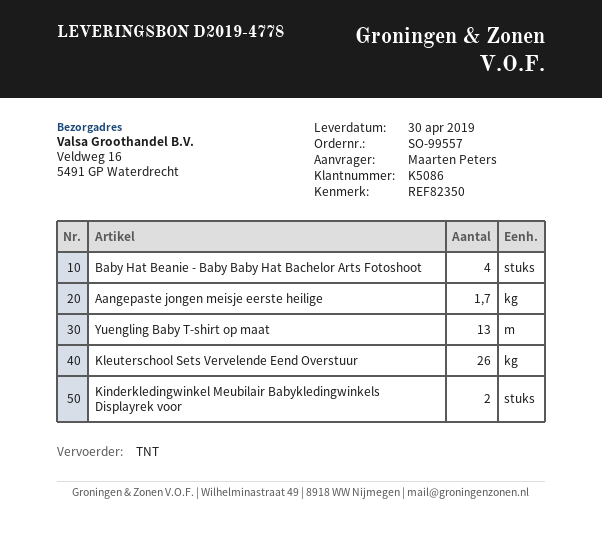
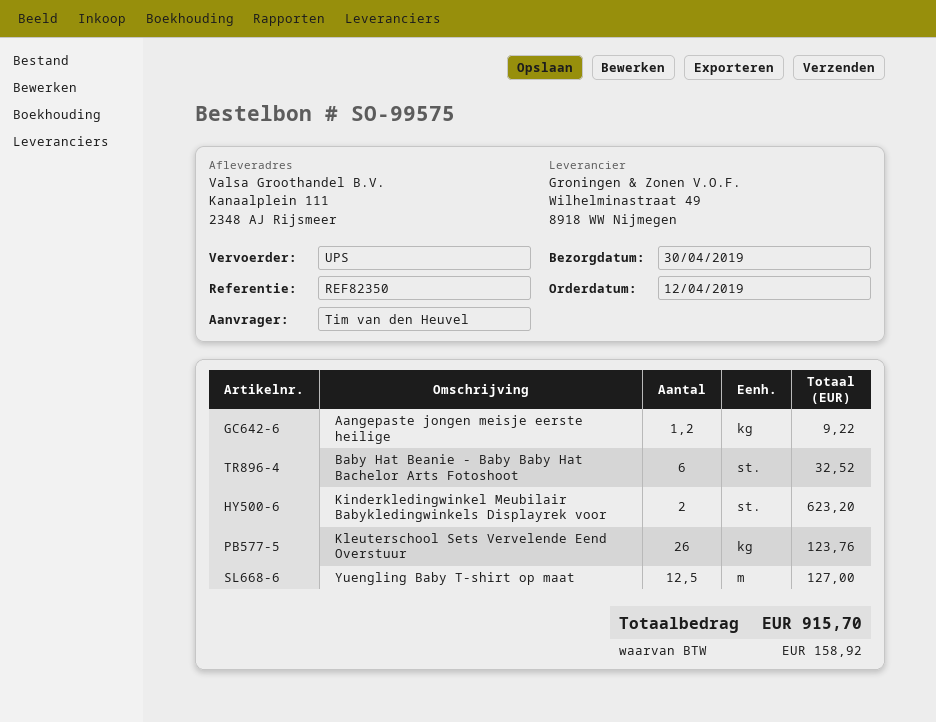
order number: SO-99557 -> SO-99575
ordered by: Maarten Peters -> Tim van den Heuvel
shipping method: TNT -> UPS
ship to: Veldweg 16, 5491 GP Waterdrecht -> Kanaalplein 111, 2348 AJ Rijsmeer
Baby Hat Beanie - Baby Baby Hat Bachelor Arts Fotoshoot: 4 -> 6
Aangepaste jongen meisje eerste heilige: 1.7 -> 1.2
Yuengling Baby T-shirt op maat: 13 -> 12.5

